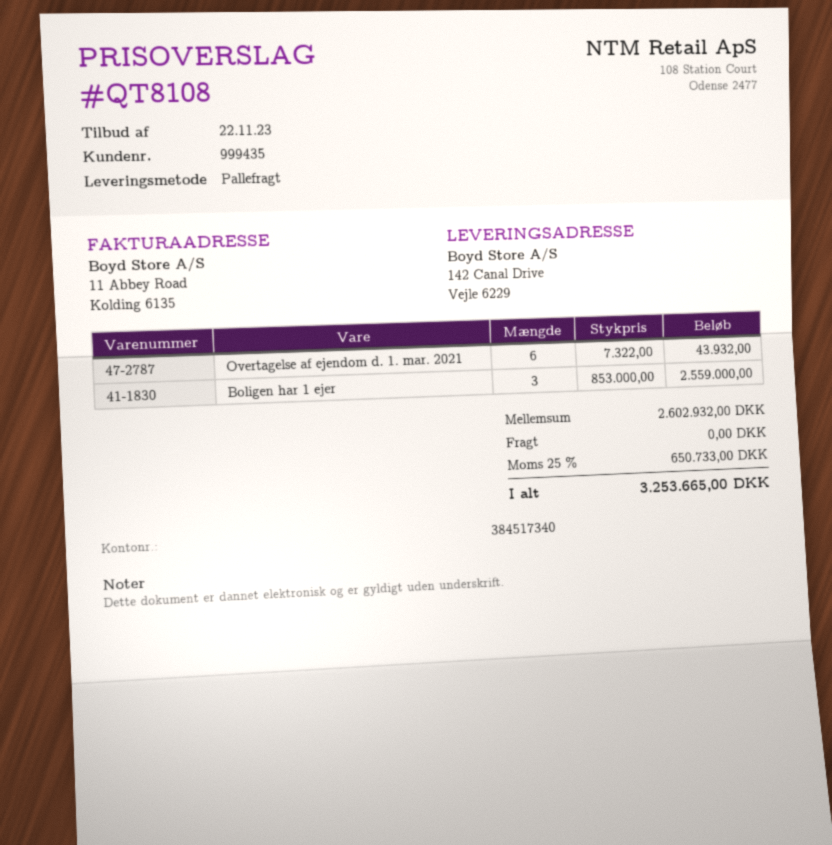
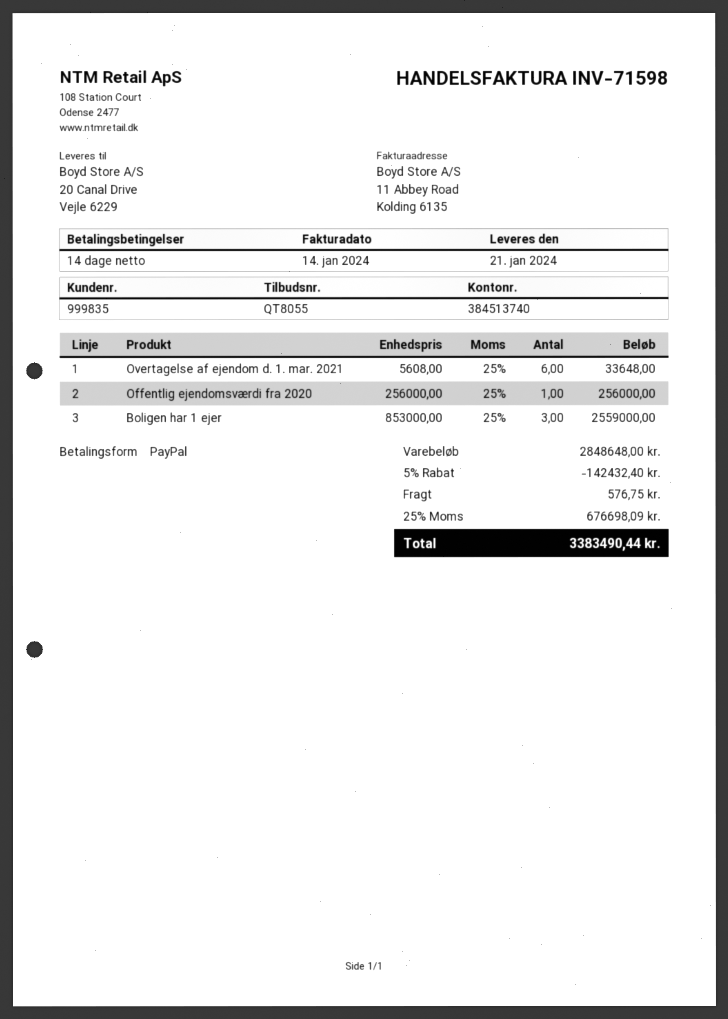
quote number: QT8108 -> QT8055
customer number: 999435 -> 999835
bank account: 384517340 -> 384513740
ship to: 142 Canal Drive, Vejle 6229 -> 20 Canal Drive, Vejle 6229
Overtagelse af ejendom d. 1. mar. 2021: 6 x 7322.00 = 43932.00 -> 6 x 5608.00 = 33648.00
Offentlig ejendomsværdi fra 2020: none -> 1 x 256000.00 = 256000.00
subtotal: 2602932.00 -> 2848648.00
discount: none -> 5% = 142432.40
shipping: 0.00 -> 576.75
tax: 25% = 650733.00 -> 25% = 676698.09
total: 3253665.00 -> 3383490.44

